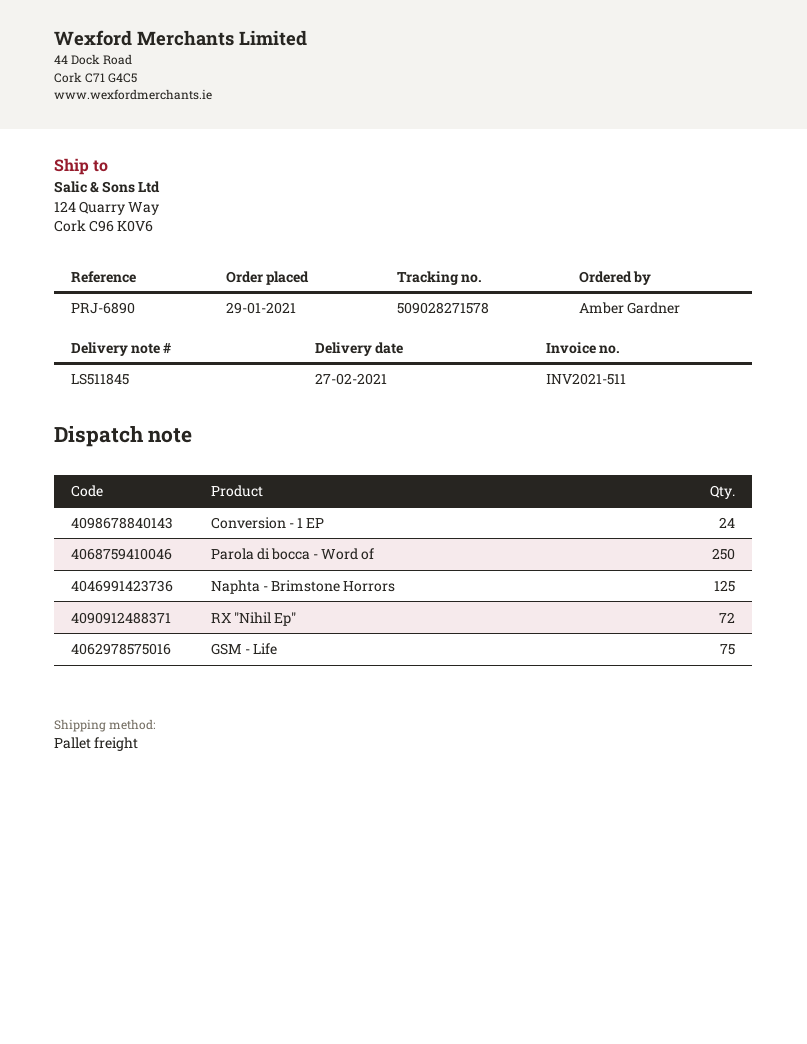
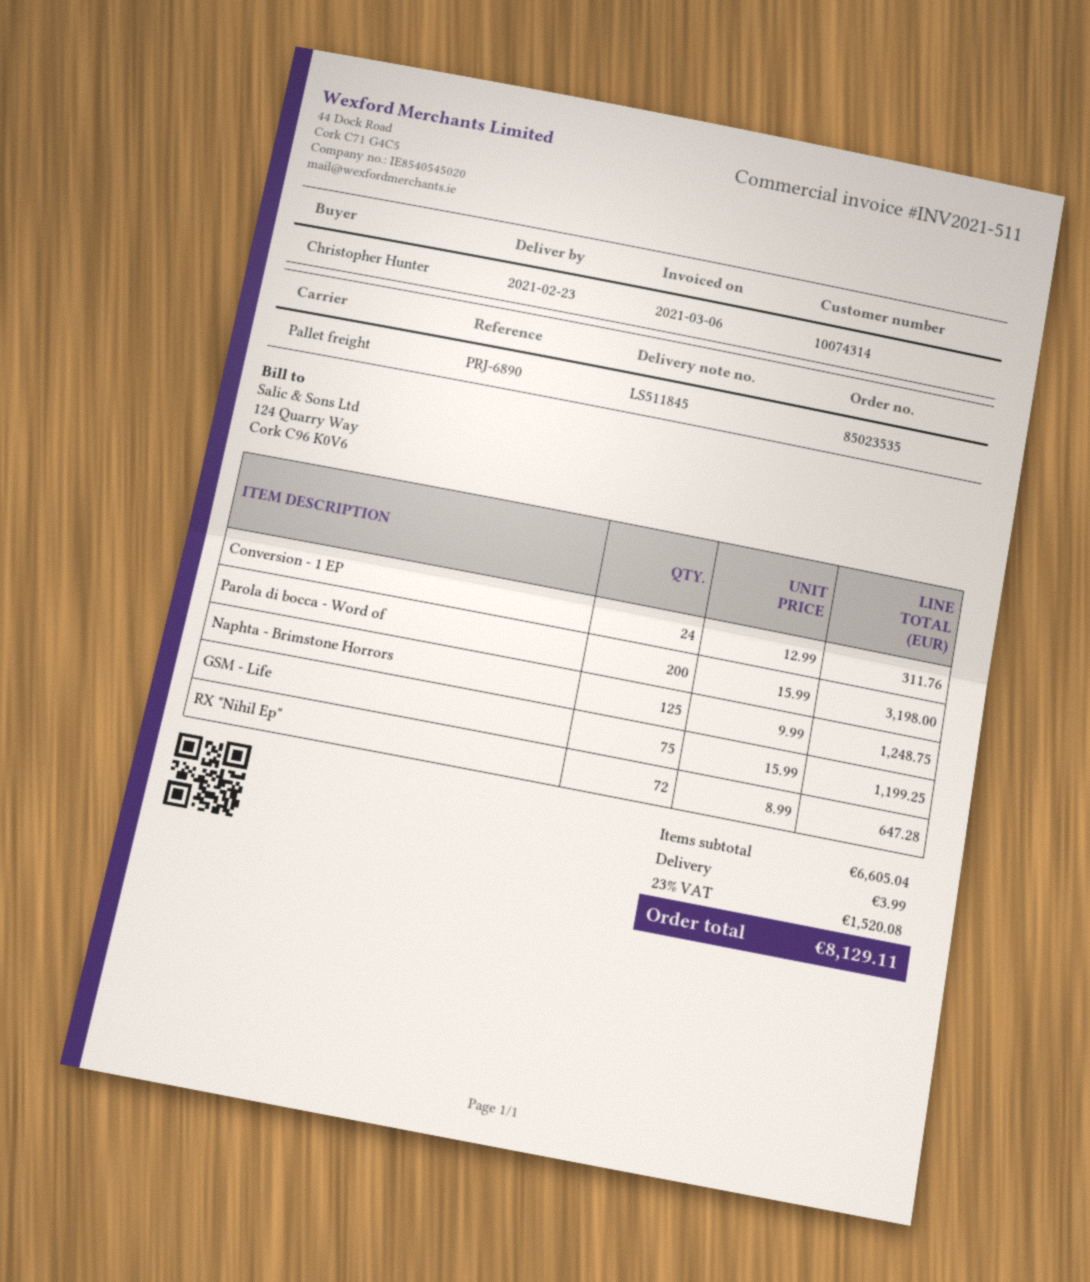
delivery date: 2021-02-27 -> 2021-02-23
ordered by: Amber Gardner -> Christopher Hunter
Parola di bocca - Word of: 250 -> 200

